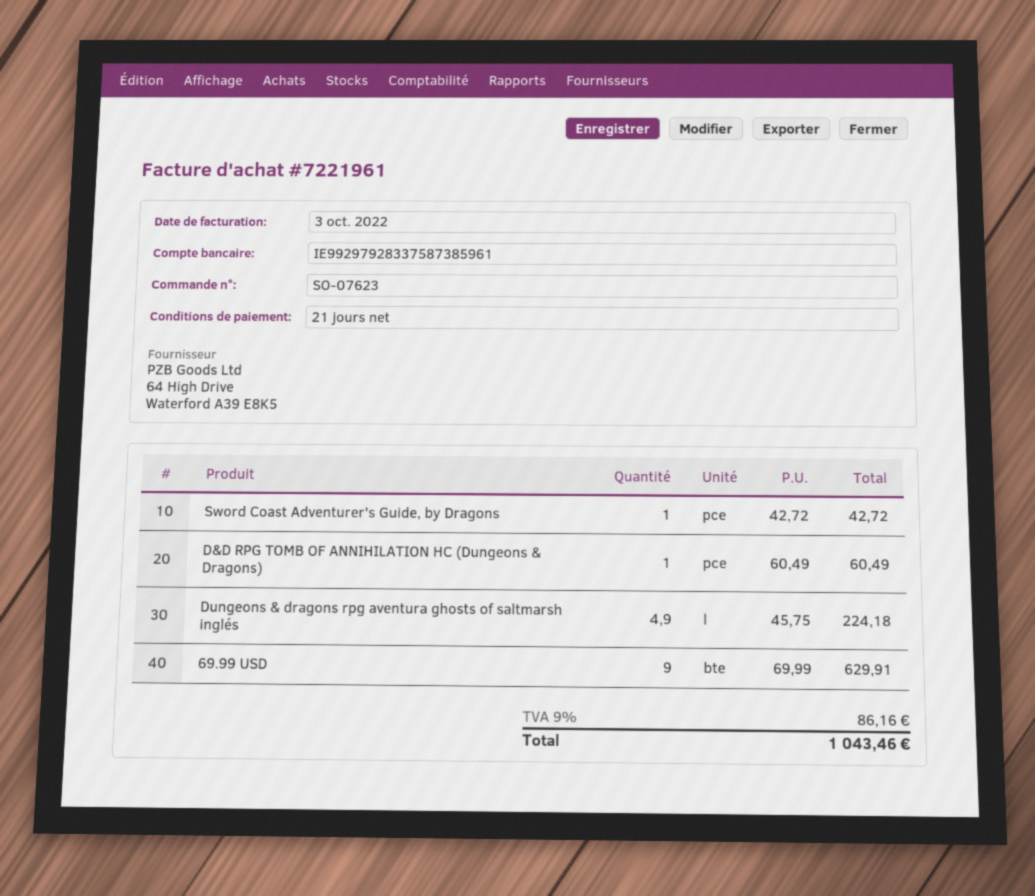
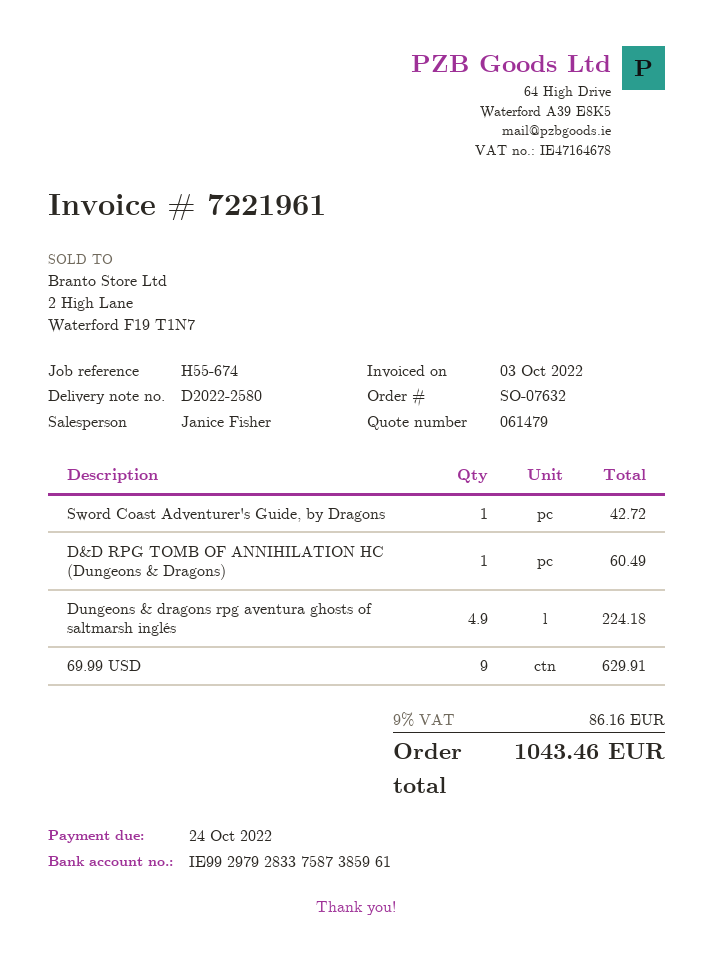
order number: SO-07623 -> SO-07632

